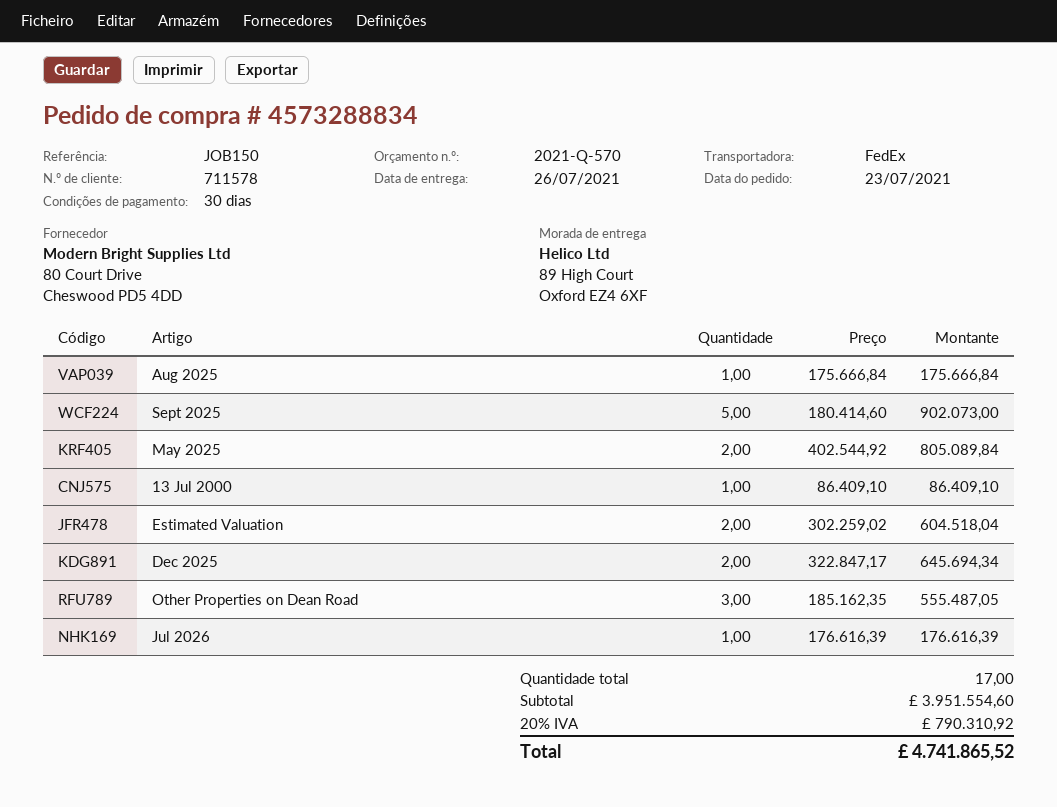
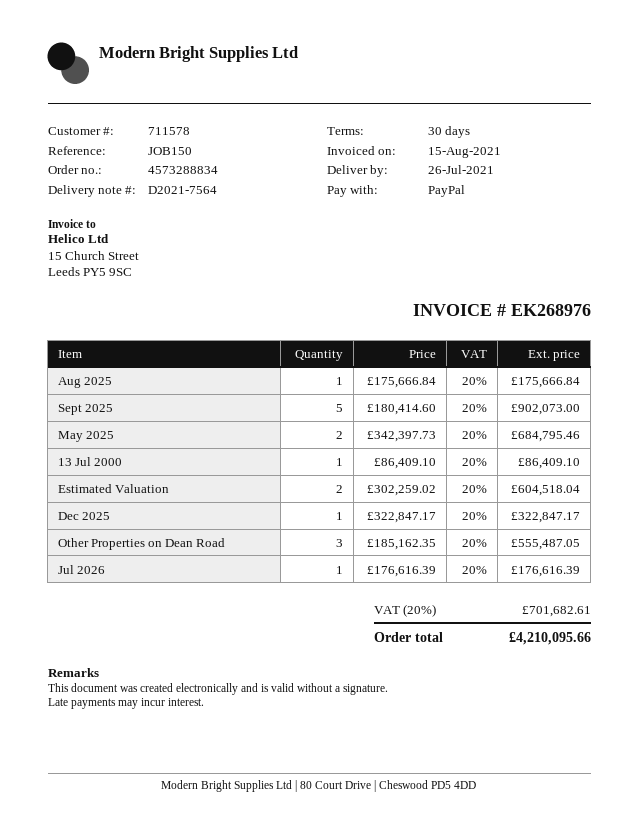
May 2025: 2 x 402544.92 = 805089.84 -> 2 x 342397.73 = 684795.46
Dec 2025: 2 x 322847.17 = 645694.34 -> 1 x 322847.17 = 322847.17
tax: 20% = 790310.92 -> 20% = 701682.61
total: 4741865.52 -> 4210095.66

